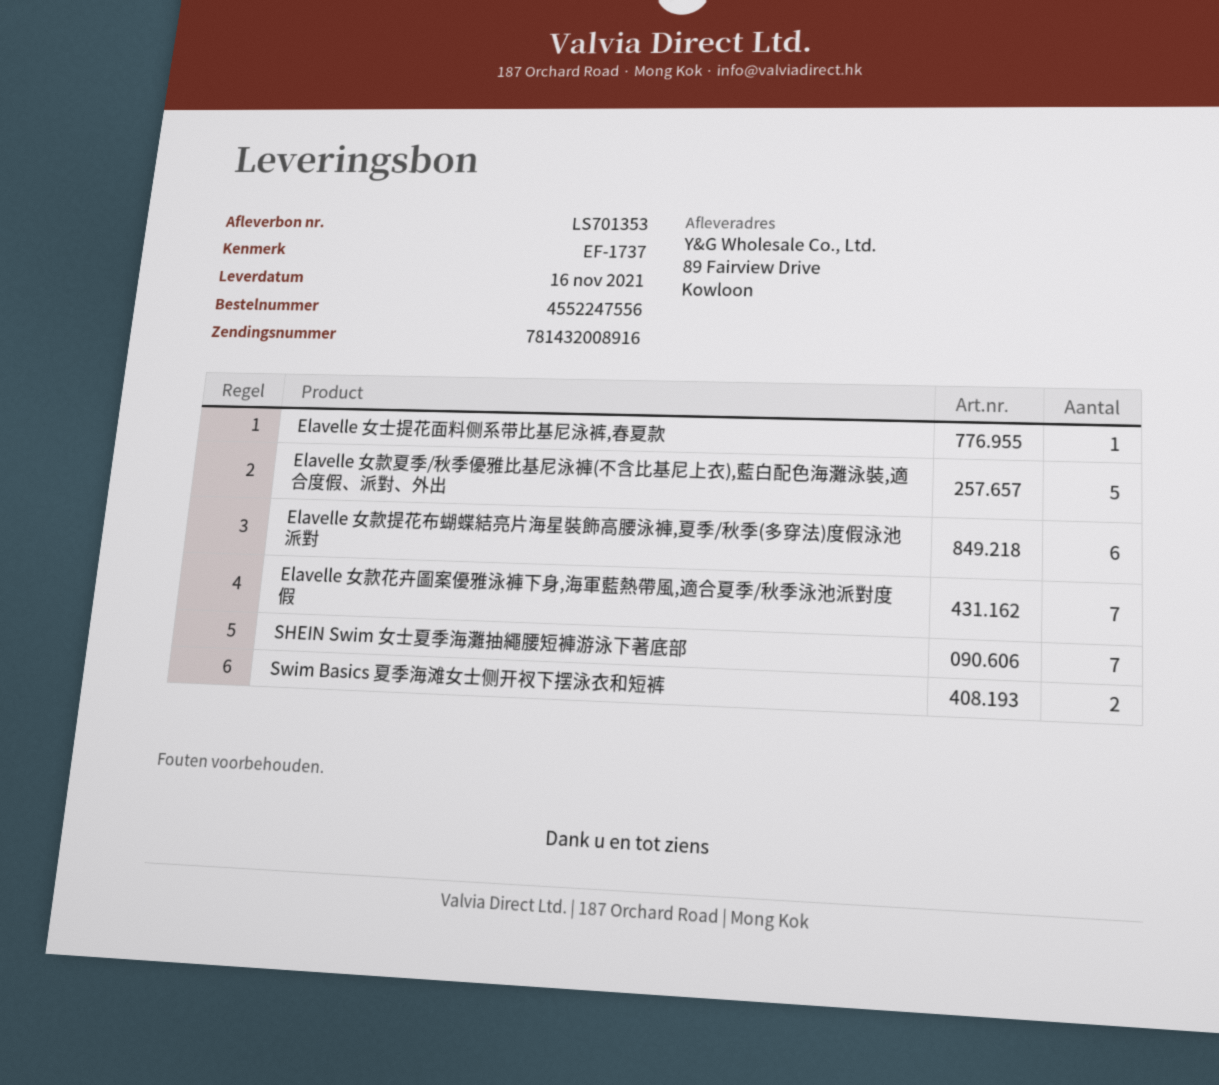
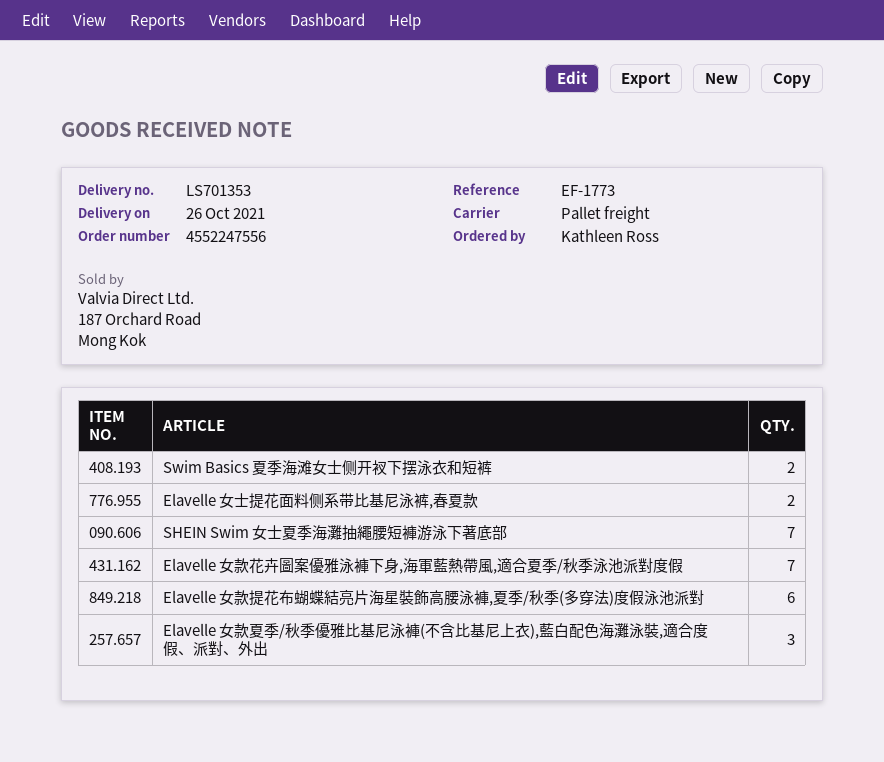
delivery date: 2021-11-16 -> 2021-10-26
reference: EF-1737 -> EF-1773
Elavelle 女士提花面料侧系带比基尼泳裤,春夏款: 1 -> 2
Elavelle 女款夏季/秋季優雅比基尼泳褲(不含比基尼上衣),藍白配色海灘泳裝,適合度假、派對、外出: 5 -> 3

